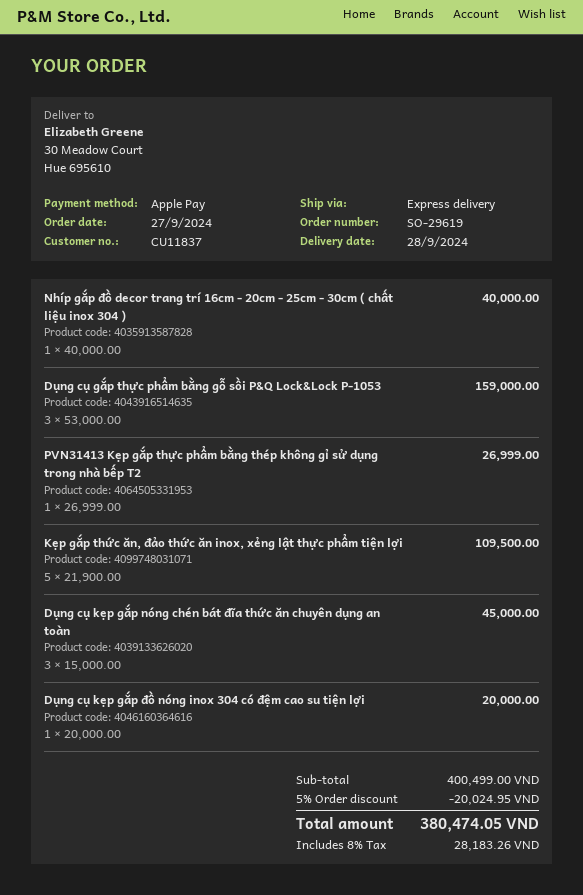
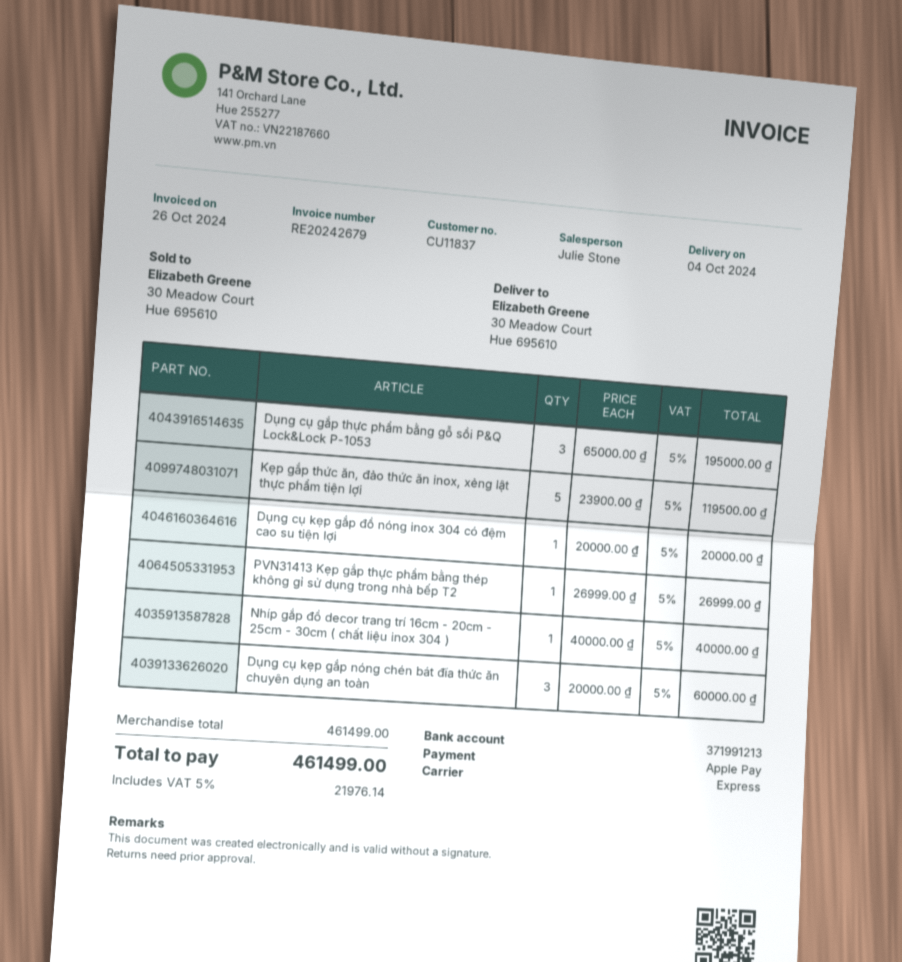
delivery date: 2024-09-28 -> 2024-10-04
Dụng cụ gắp thực phẩm bằng gỗ sồi P&Q Lock&Lock P-1053: 3 x 53000.00 = 159000.00 -> 3 x 65000.00 = 195000.00
Kẹp gắp thức ăn, đảo thức ăn inox, xẻng lật thực phẩm tiện lợi: 5 x 21900.00 = 109500.00 -> 5 x 23900.00 = 119500.00
Dụng cụ kẹp gắp nóng chén bát đĩa thức ăn chuyên dụng an toàn: 3 x 15000.00 = 45000.00 -> 3 x 20000.00 = 60000.00
subtotal: 400499.00 -> 461499.00
discount: 5% = 20024.95 -> none
tax: 8% = 28183.26 -> 5% = 21976.14
total: 380474.05 -> 461499.00

